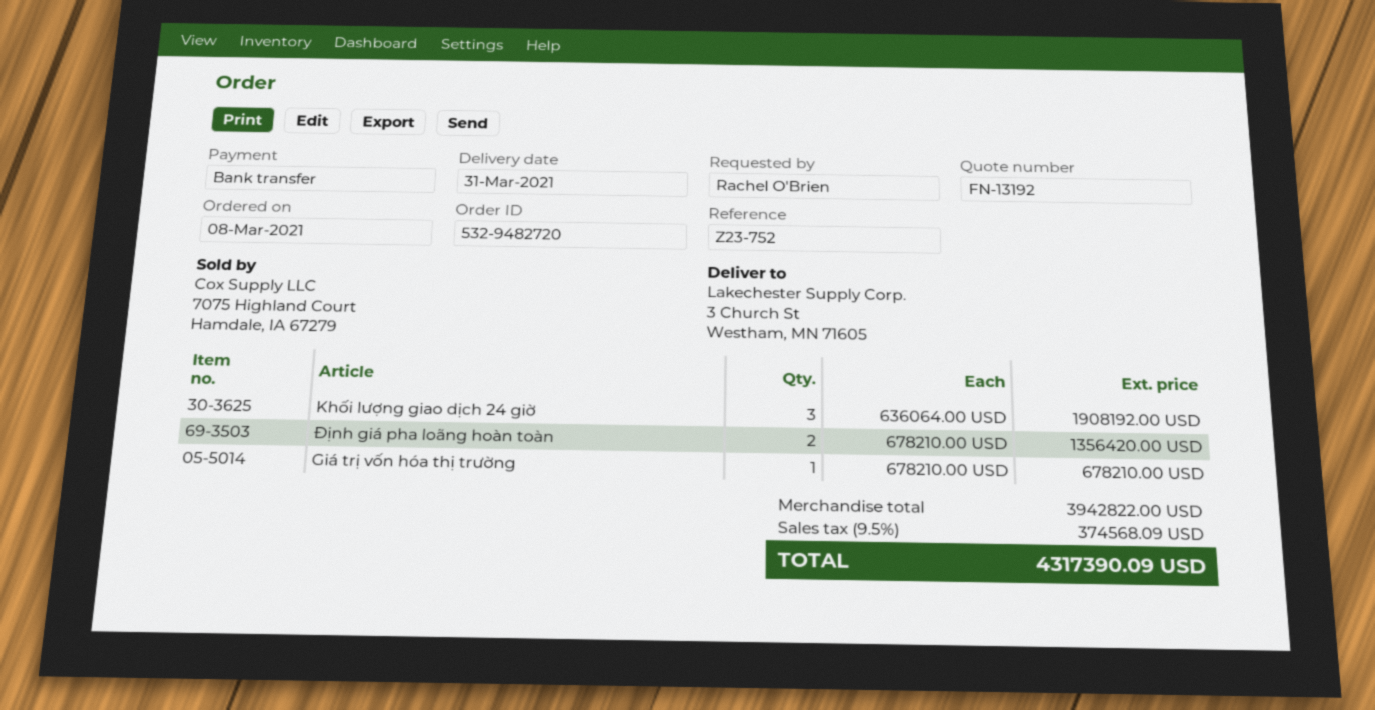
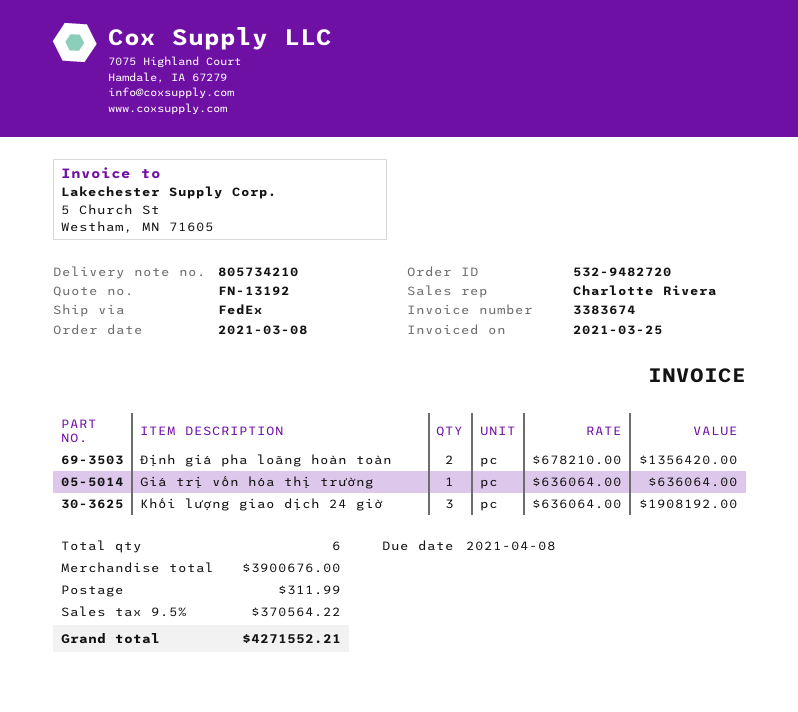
Giá trị vốn hóa thị trường: 1 x 678210.00 = 678210.00 -> 1 x 636064.00 = 636064.00
subtotal: 3942822.00 -> 3900676.00
shipping: none -> 311.99
tax: 9.5% = 374568.09 -> 9.5% = 370564.22
total: 4317390.09 -> 4271552.21

